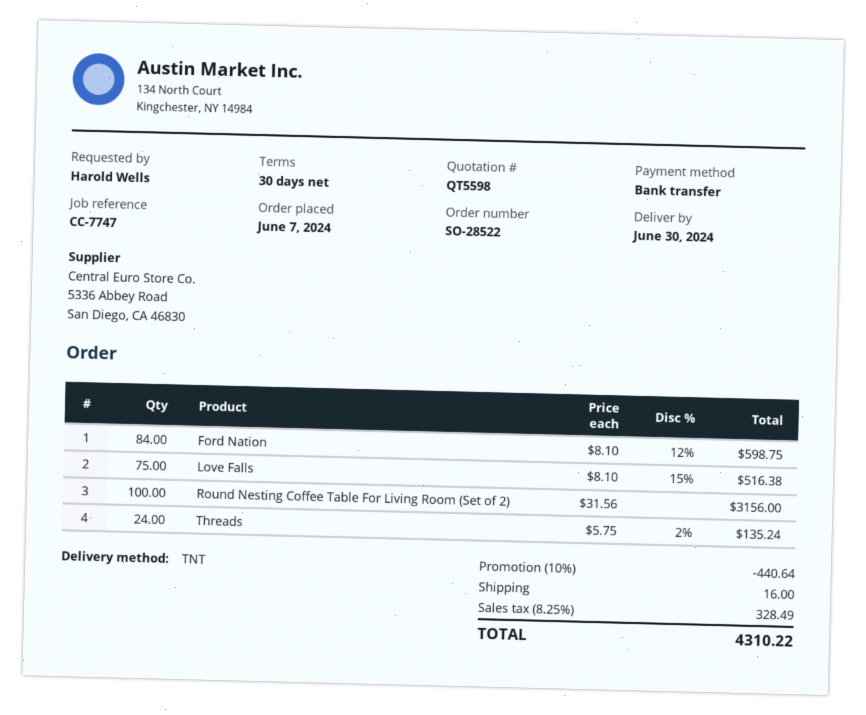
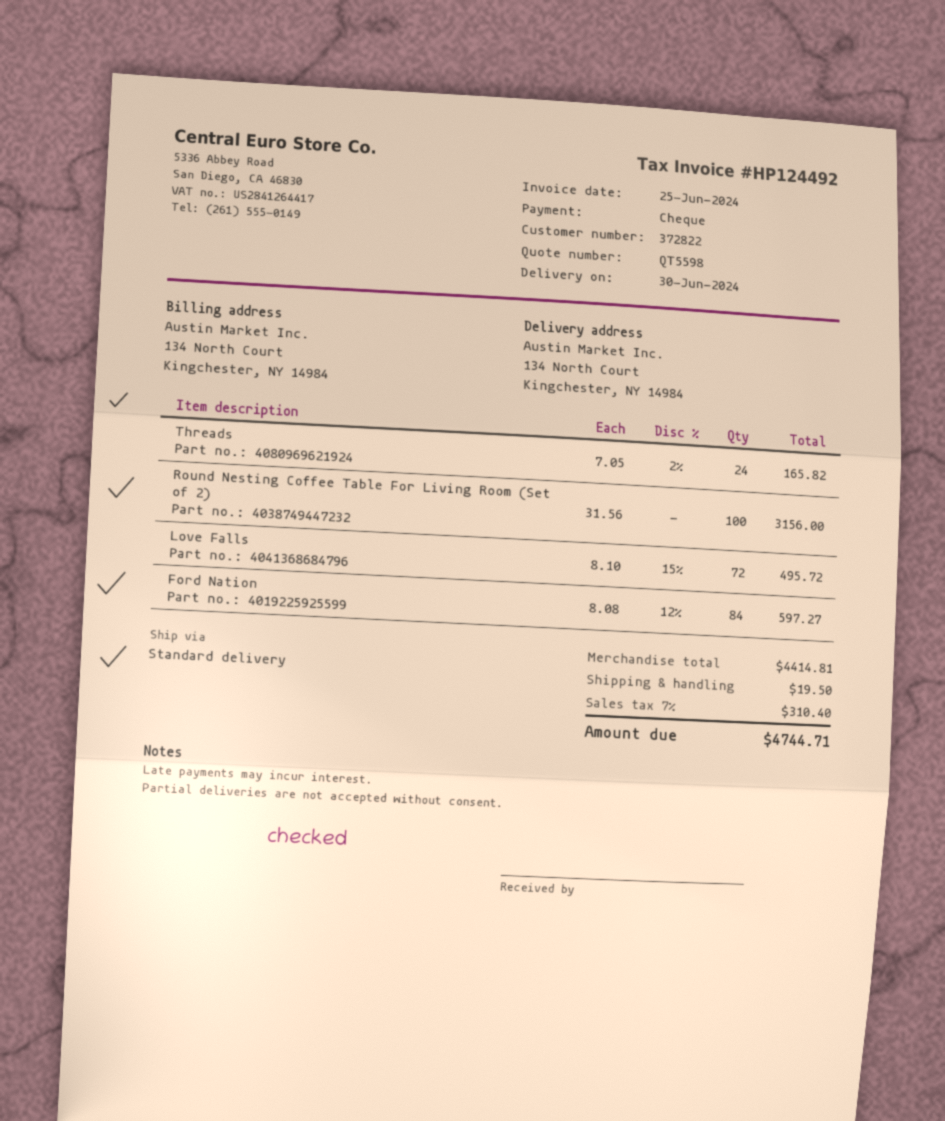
payment method: bank transfer -> cheque
shipping method: TNT -> standard
Ford Nation: 84 x 8.10 - 12% = 598.75 -> 84 x 8.08 - 12% = 597.27
Love Falls: 75 x 8.10 - 15% = 516.38 -> 72 x 8.10 - 15% = 495.72
Threads: 24 x 5.75 - 2% = 135.24 -> 24 x 7.05 - 2% = 165.82
discount: 10% = 440.64 -> none
shipping: 16.00 -> 19.50
tax: 8.25% = 328.49 -> 7% = 310.40
total: 4310.22 -> 4744.71

